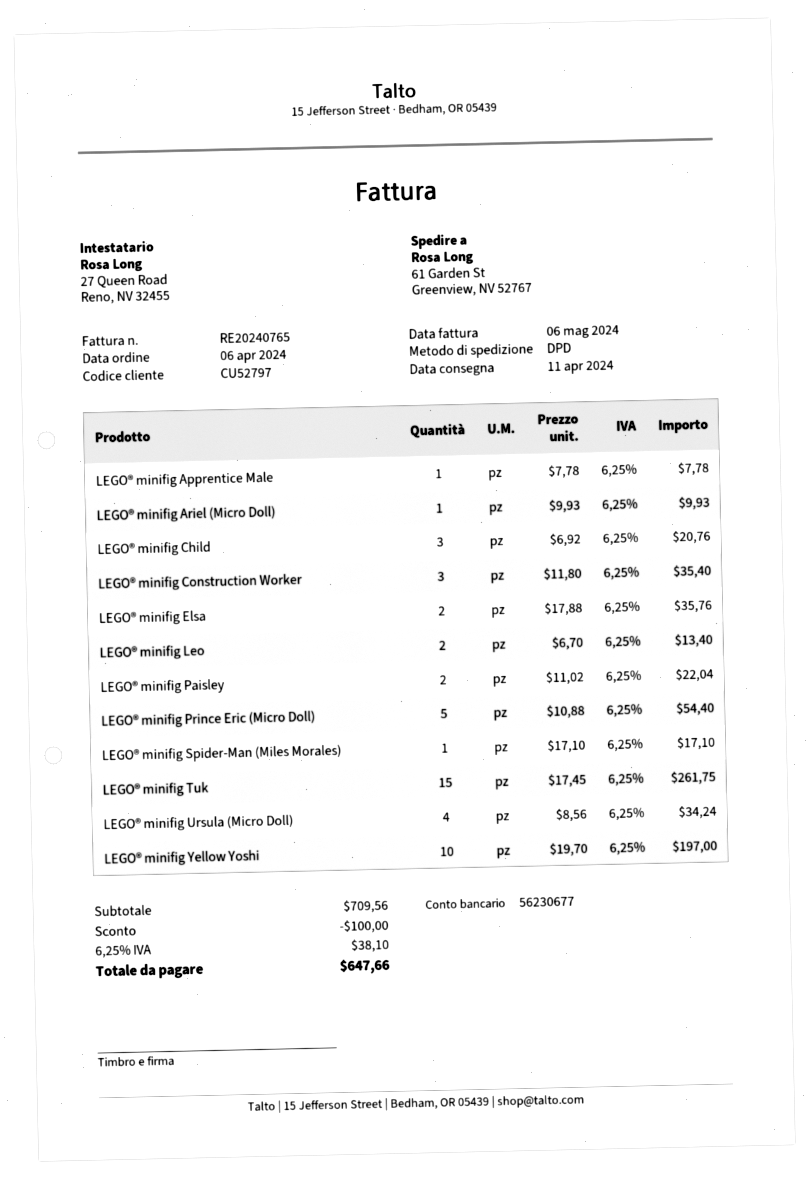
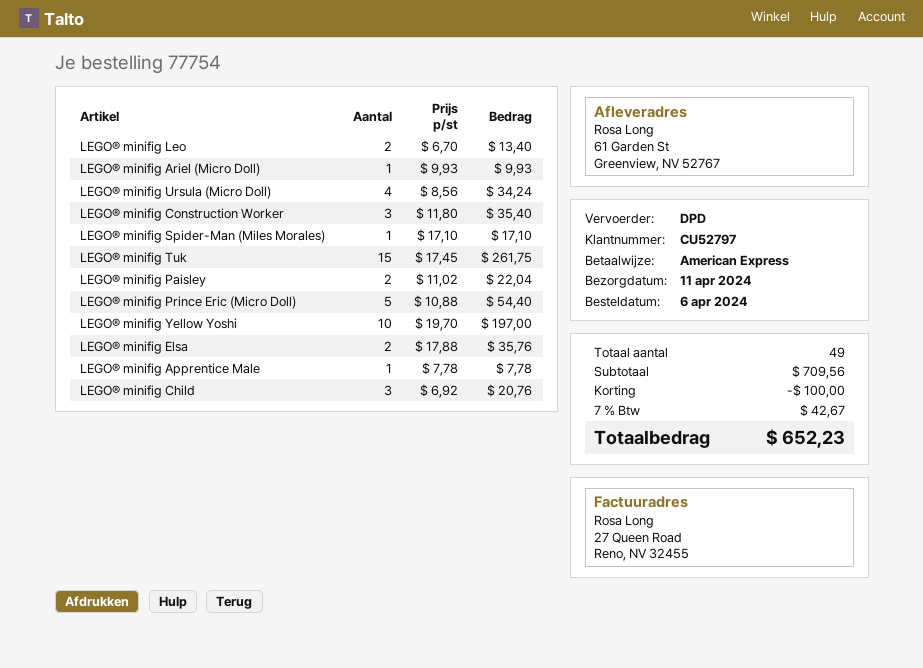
tax: 6.25% = 38.10 -> 7% = 42.67
total: 647.66 -> 652.23

